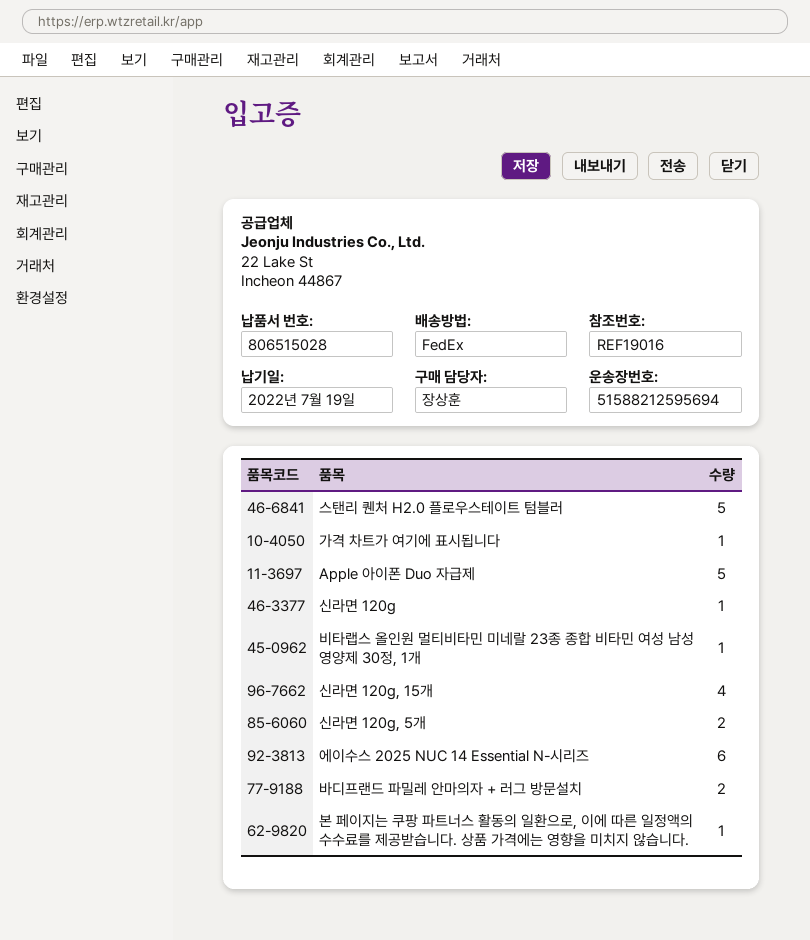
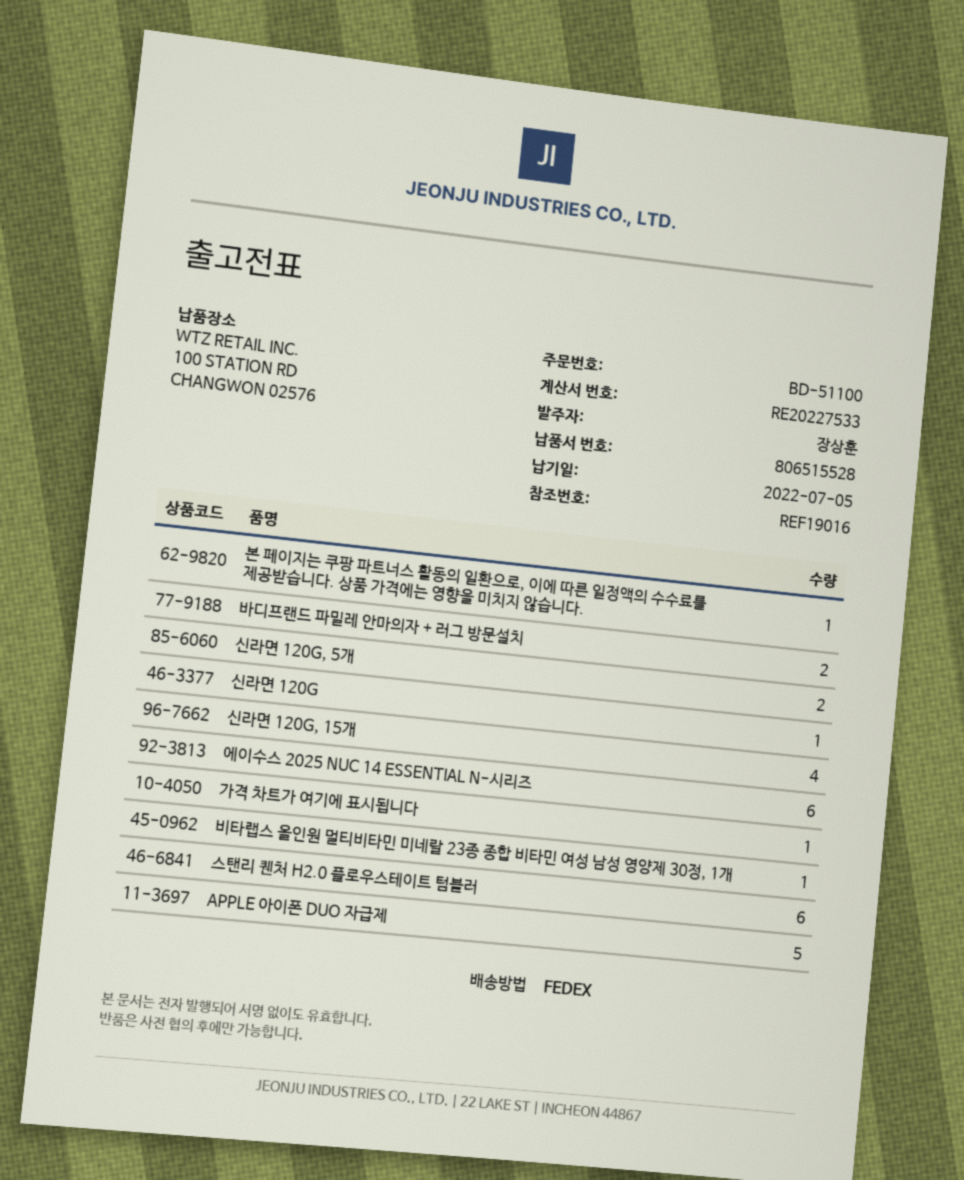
delivery note number: 806515028 -> 806515528
delivery date: 2022-07-19 -> 2022-07-05
스탠리 퀜처 H2.0 플로우스테이트 텀블러: 5 -> 6

